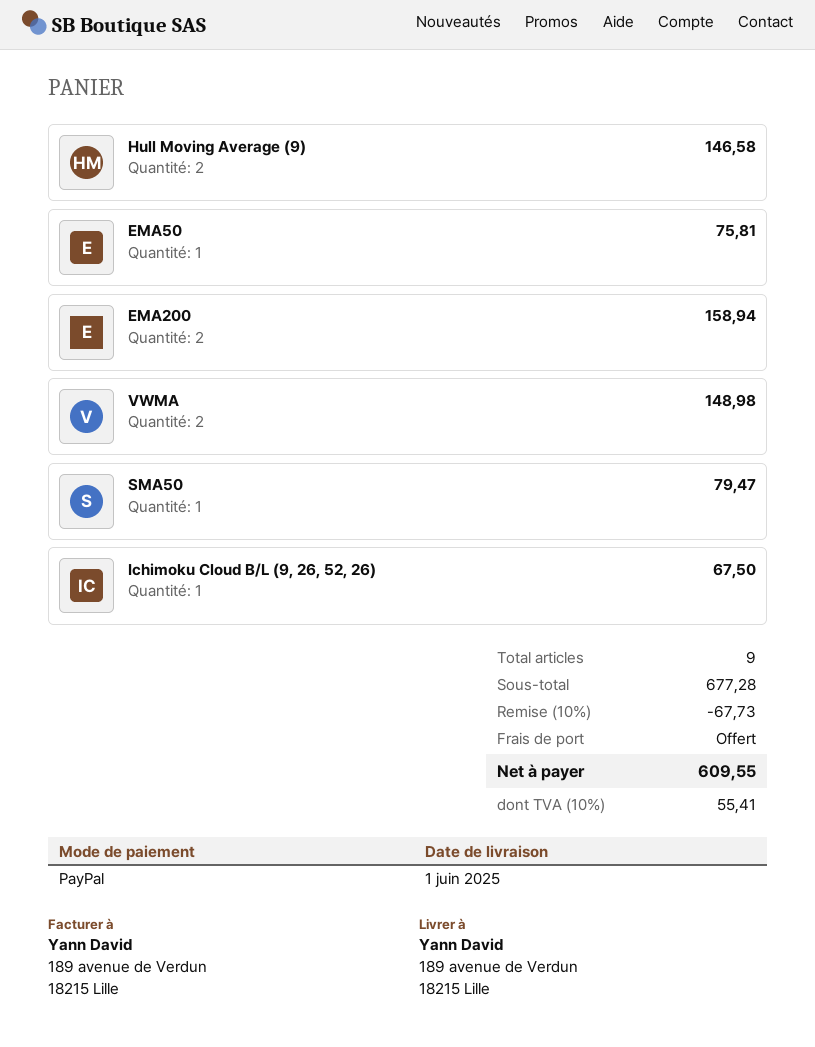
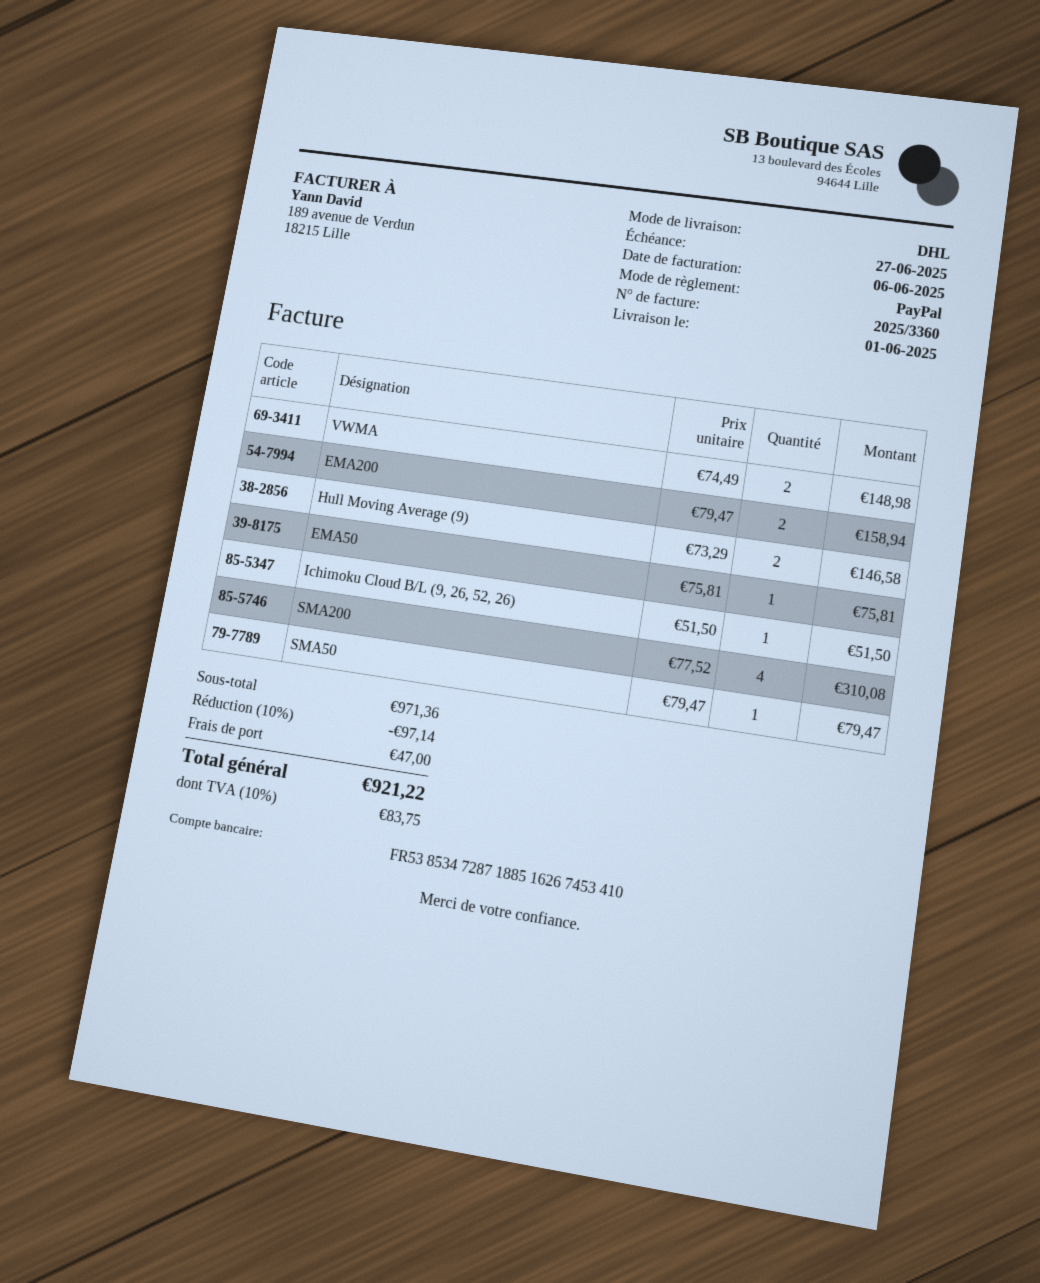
Ichimoku Cloud B/L (9, 26, 52, 26): 1 for 67.50 -> 1 for 51.50
SMA200: none -> 4 for 310.08
subtotal: 677.28 -> 971.36
discount: 10% = 67.73 -> 10% = 97.14
shipping: 0.00 -> 47.00
tax: 10% = 55.41 -> 10% = 83.75
total: 609.55 -> 921.22

